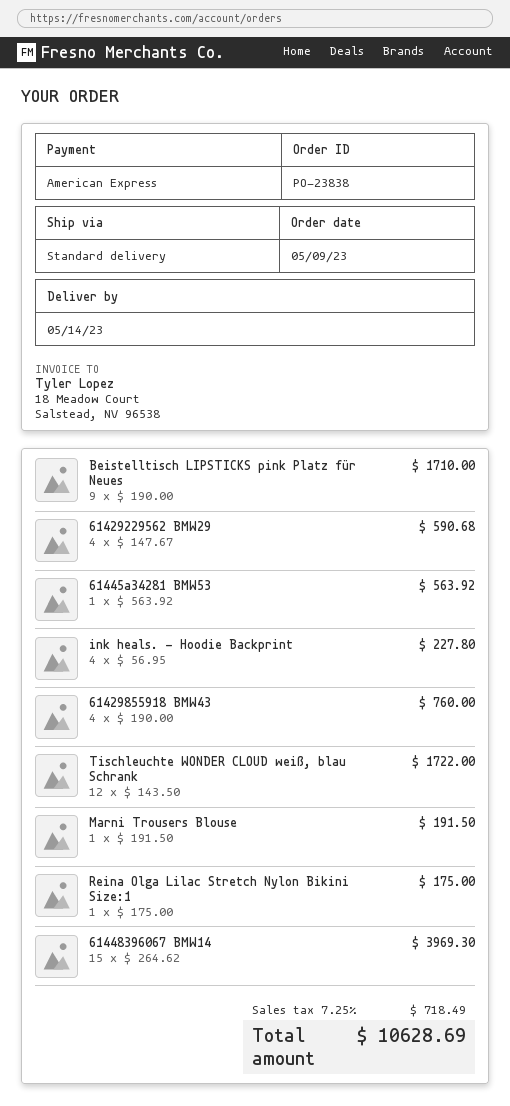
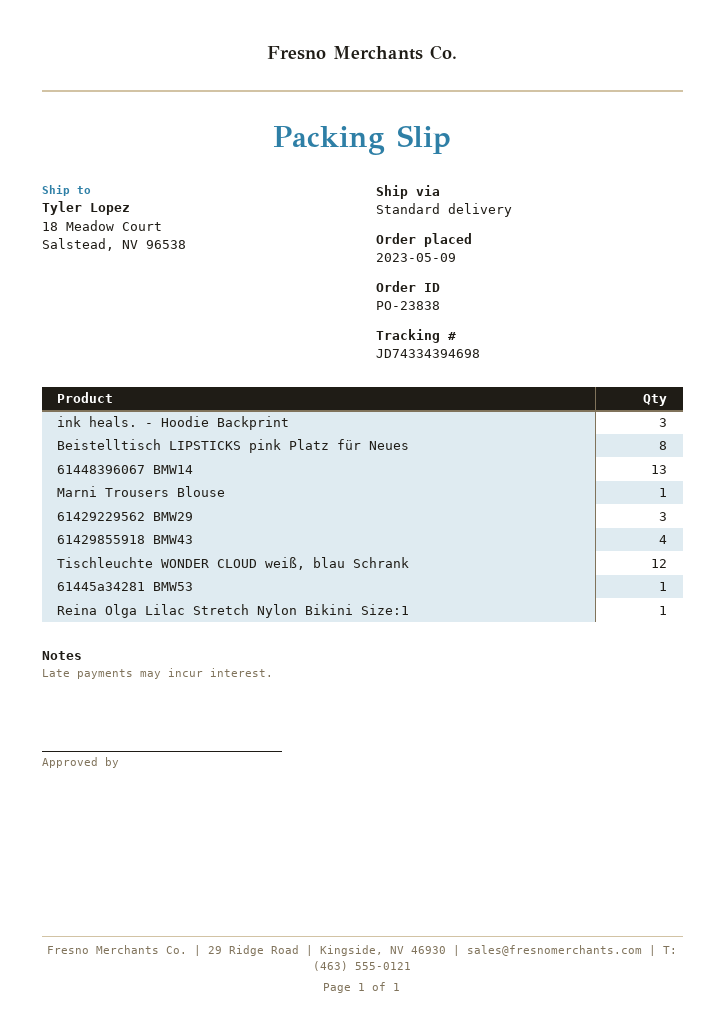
Beistelltisch LIPSTICKS pink Platz für Neues: 9 -> 8
61429229562 BMW29: 4 -> 3
ink heals. - Hoodie Backprint: 4 -> 3
61448396067 BMW14: 15 -> 13

